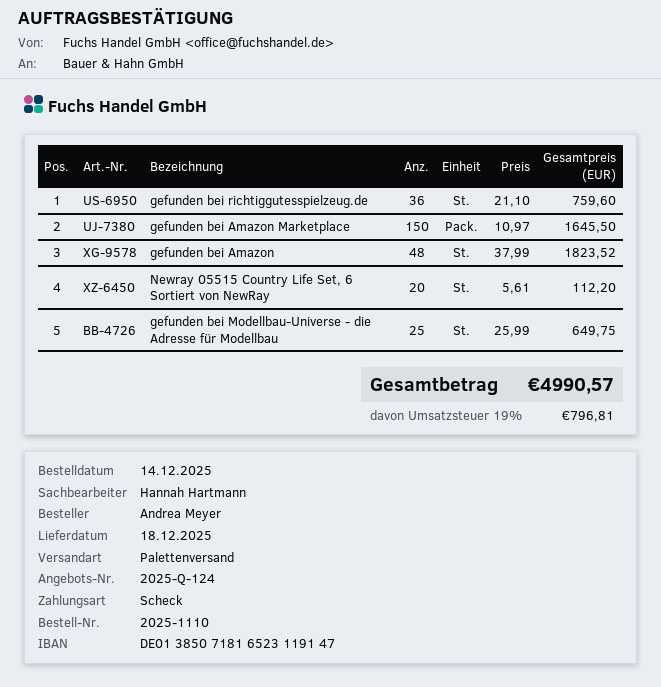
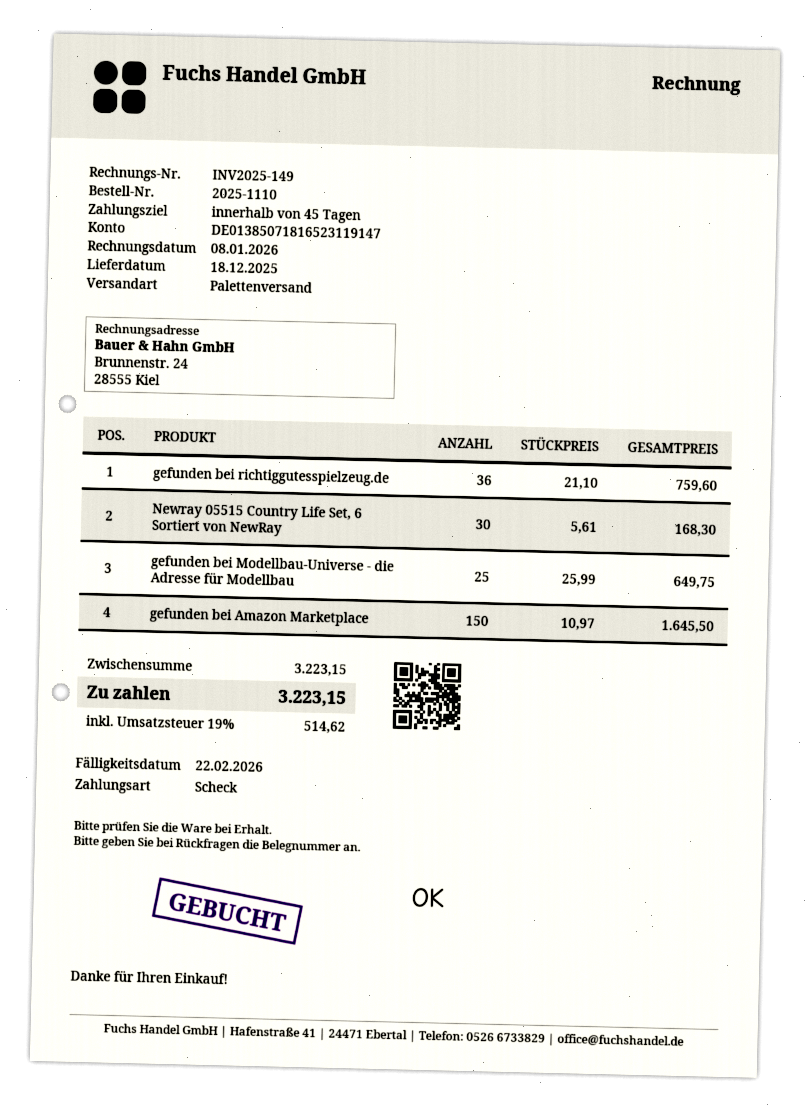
gefunden bei Amazon: 48 x 37.99 = 1823.52 -> none
Newray 05515 Country Life Set, 6 Sortiert von NewRay: 20 x 5.61 = 112.20 -> 30 x 5.61 = 168.30
tax: 19% = 796.81 -> 19% = 514.62
total: 4990.57 -> 3223.15

